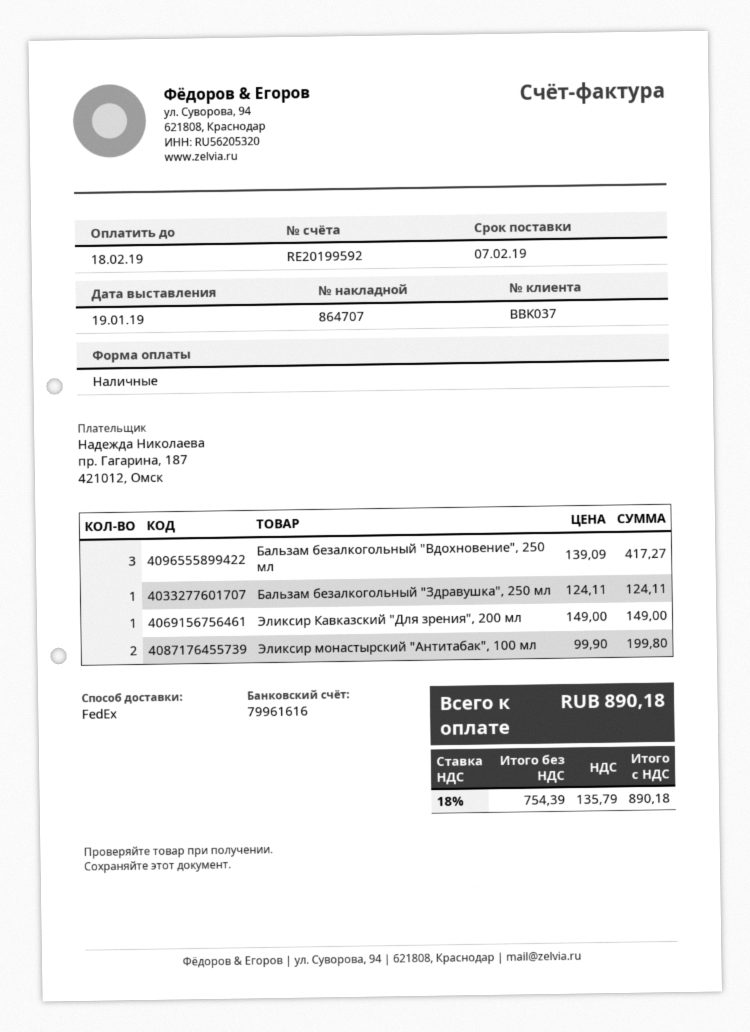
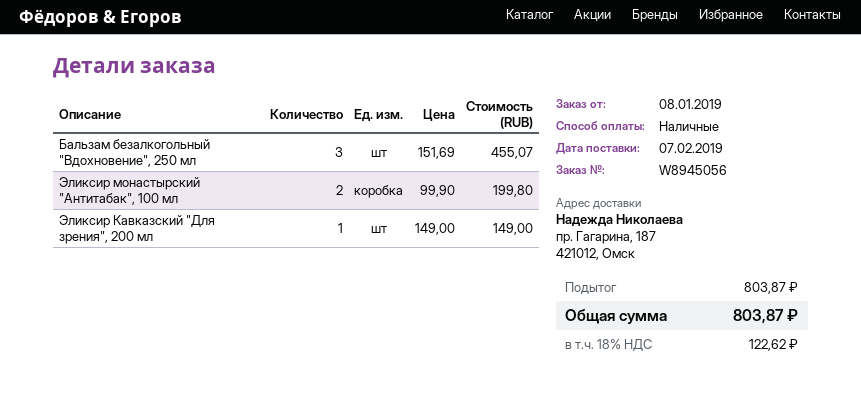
Бальзам безалкогольный "Вдохновение", 250 мл: 3 x 139.09 = 417.27 -> 3 x 151.69 = 455.07
Бальзам безалкогольный "Здравушка", 250 мл: 1 x 124.11 = 124.11 -> none
tax: 18% = 135.79 -> 18% = 122.62
total: 890.18 -> 803.87

